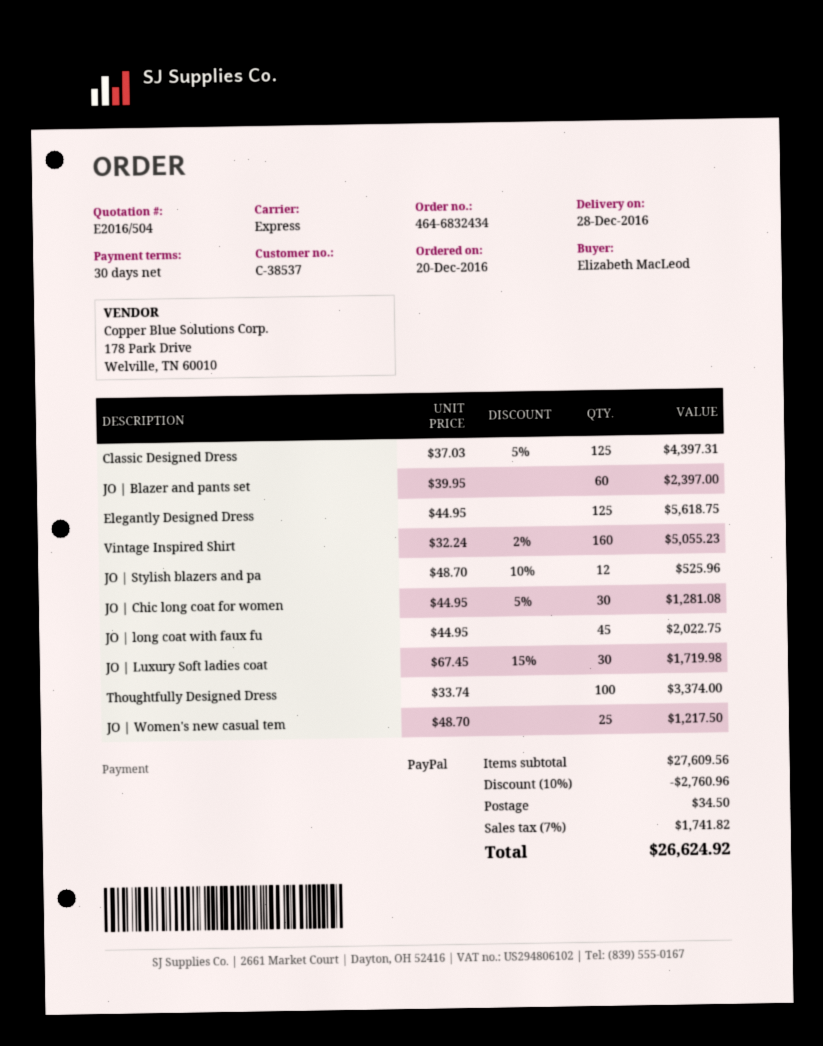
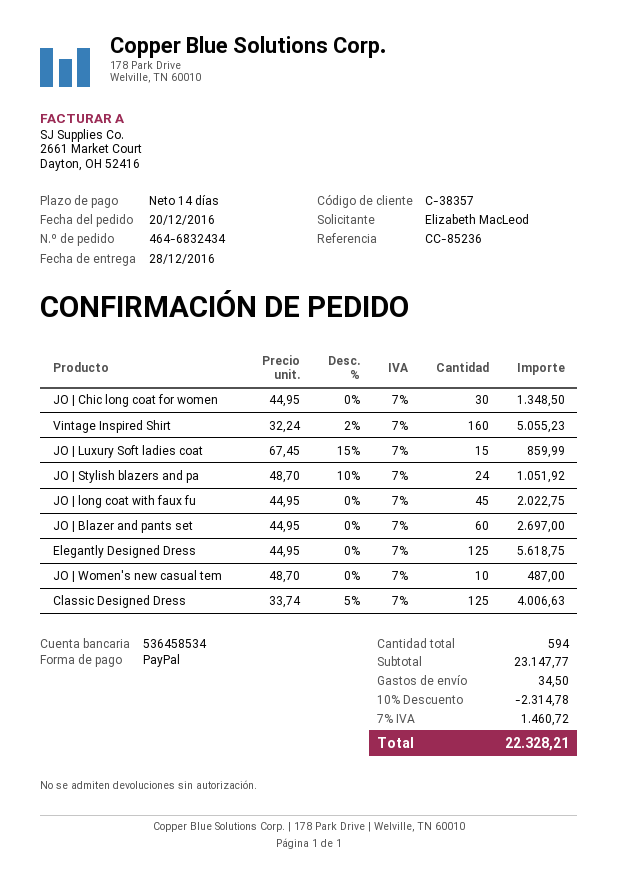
payment terms: 30 days -> 14 days
customer number: C-38537 -> C-38357
Classic Designed Dress: 125 x 37.03 - 5% = 4397.31 -> 125 x 33.74 - 5% = 4006.63
JO | Blazer and pants set: 60 x 39.95 = 2397.00 -> 60 x 44.95 = 2697.00
JO | Stylish blazers and pa: 12 x 48.70 - 10% = 525.96 -> 24 x 48.70 - 10% = 1051.92
JO | Chic long coat for women: 30 x 44.95 - 5% = 1281.08 -> 30 x 44.95 = 1348.50
JO | Luxury Soft ladies coat: 30 x 67.45 - 15% = 1719.98 -> 15 x 67.45 - 15% = 859.99
Thoughtfully Designed Dress: 100 x 33.74 = 3374.00 -> none
JO | Women's new casual tem: 25 x 48.70 = 1217.50 -> 10 x 48.70 = 487.00
subtotal: 27609.56 -> 23147.77
discount: 10% = 2760.96 -> 10% = 2314.78
tax: 7% = 1741.82 -> 7% = 1460.72
total: 26624.92 -> 22328.21

